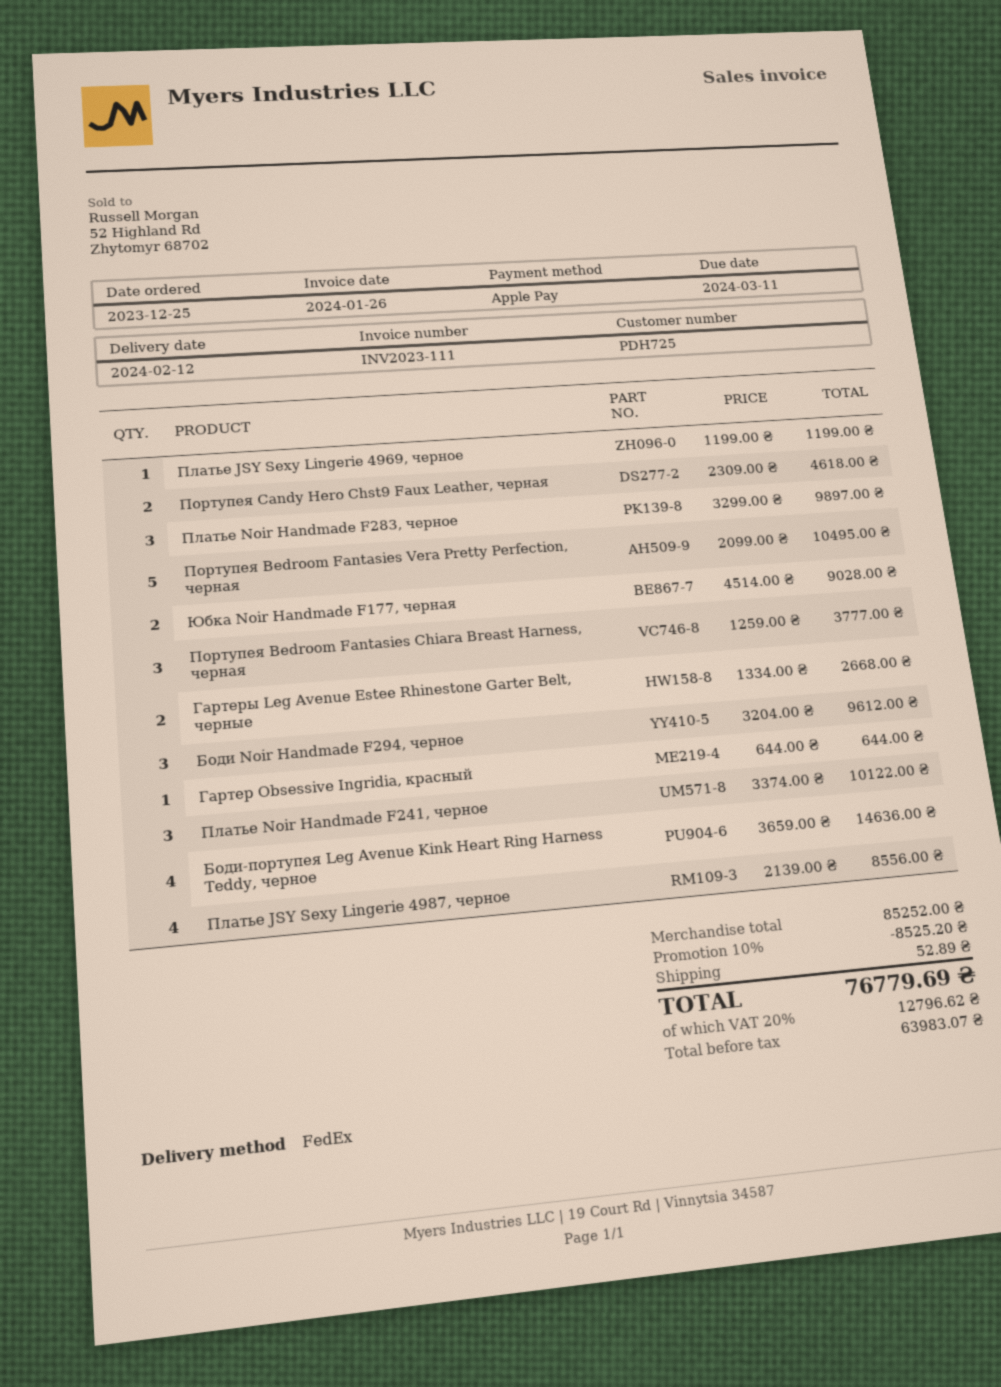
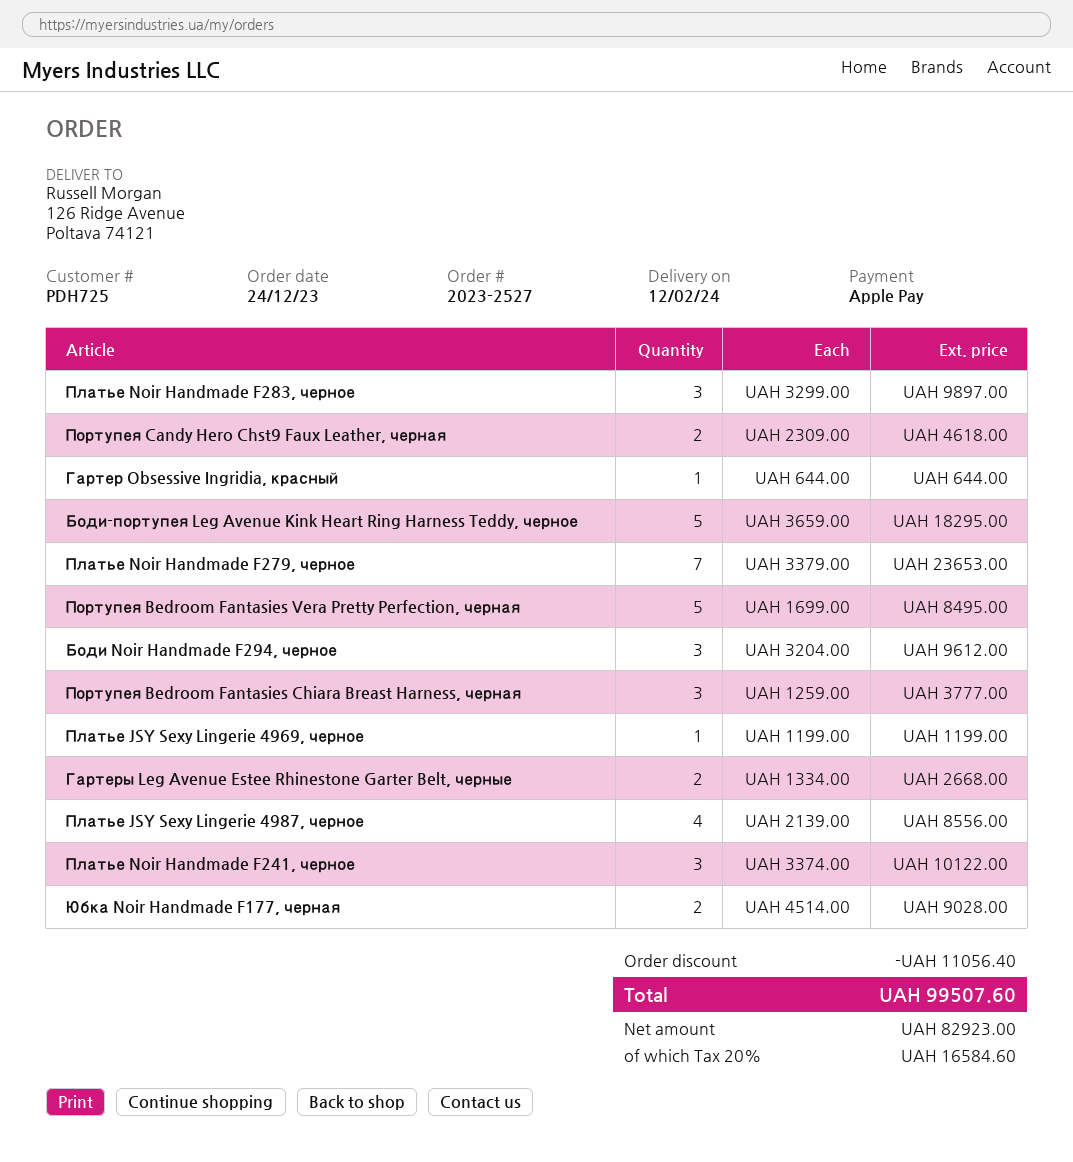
order date: 2023-12-25 -> 2023-12-24
Портупея Bedroom Fantasies Vera Pretty Perfection, черная: 5 x 2099.00 = 10495.00 -> 5 x 1699.00 = 8495.00
Боди-портупея Leg Avenue Kink Heart Ring Harness Teddy, черное: 4 x 3659.00 = 14636.00 -> 5 x 3659.00 = 18295.00
Платье Noir Handmade F279, черное: none -> 7 x 3379.00 = 23653.00
discount: 8525.20 -> 11056.40
shipping: 52.89 -> none
net: 63983.07 -> 82923.00
tax: 20% = 12796.62 -> 20% = 16584.60
total: 76779.69 -> 99507.60

